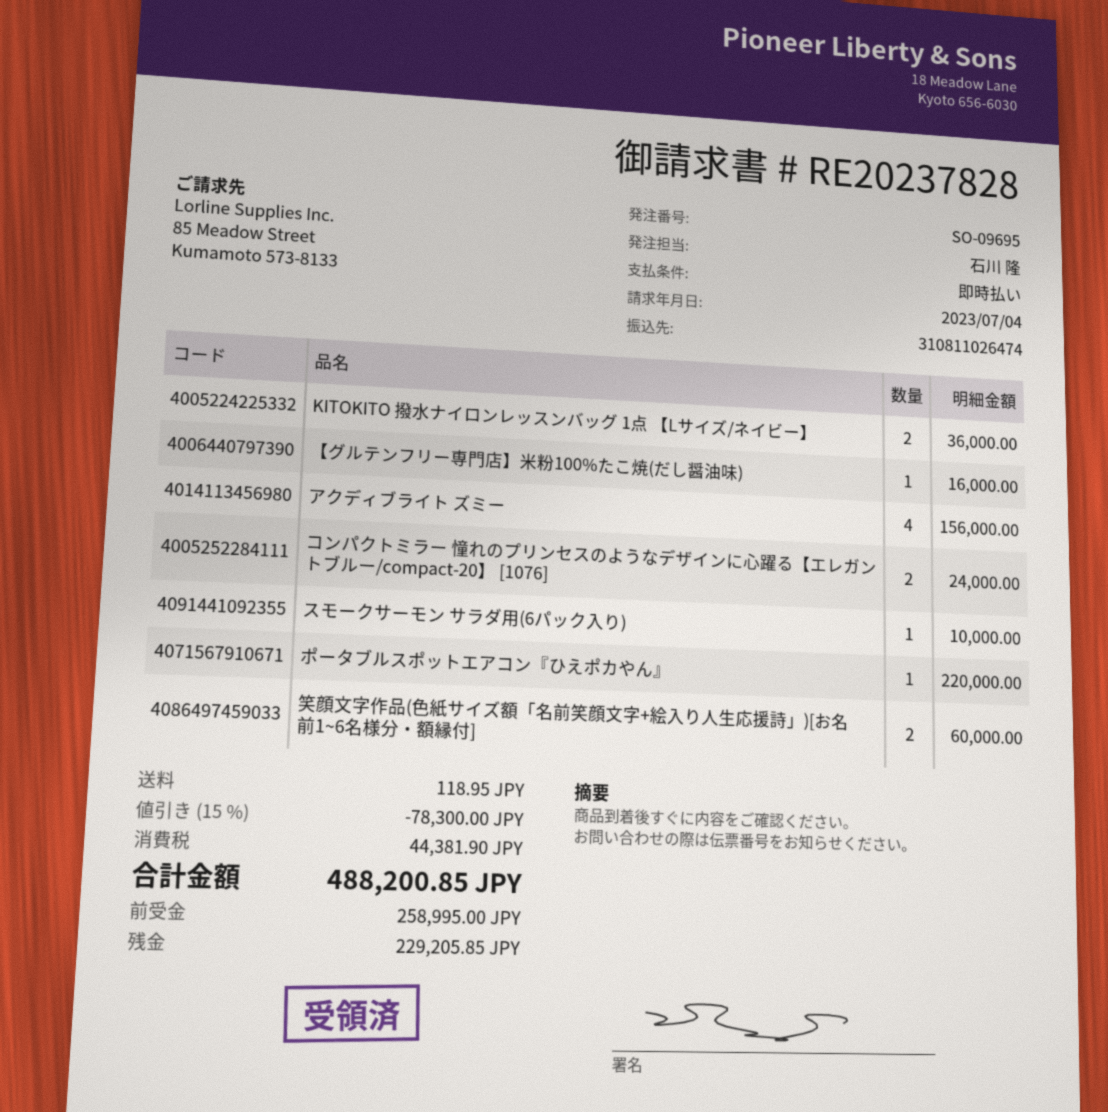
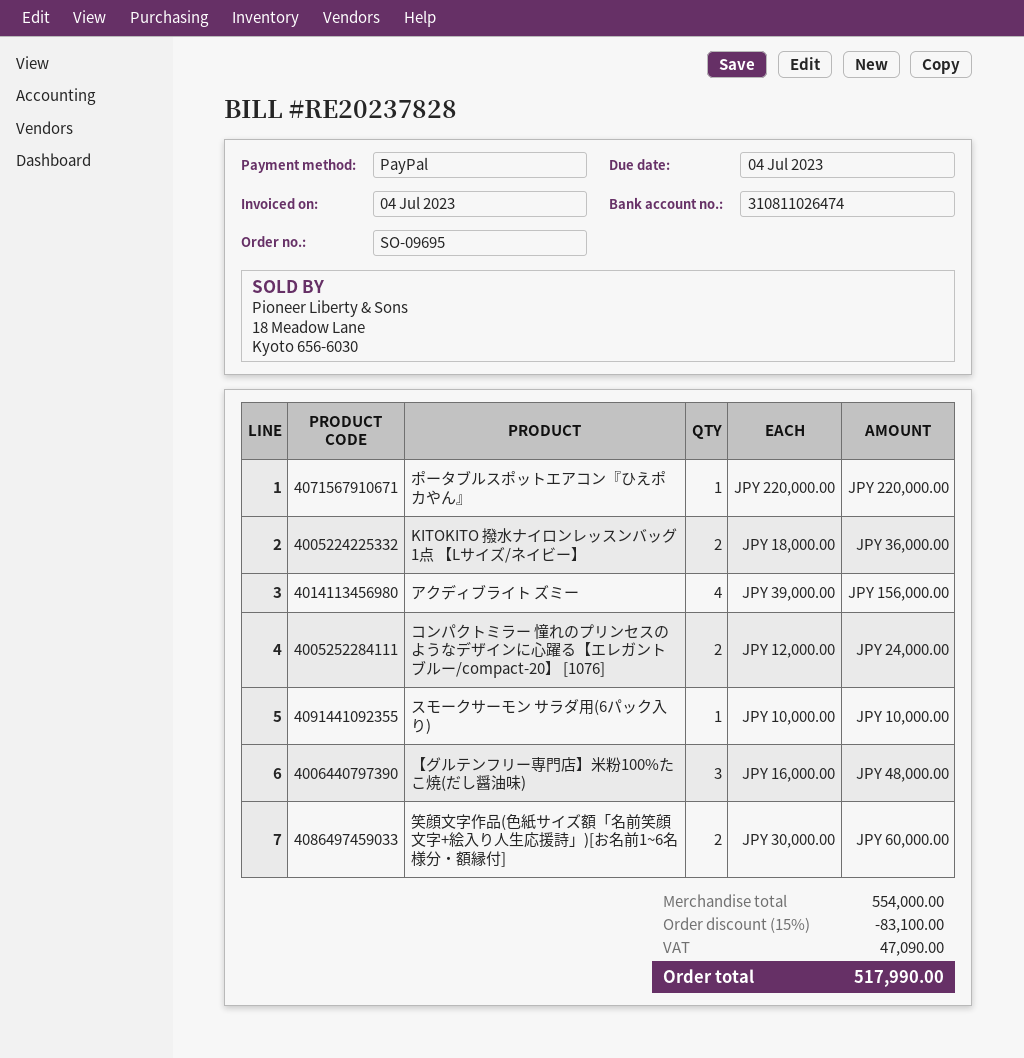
【グルテンフリー専門店】米粉100%たこ焼(だし醤油味): 1 for 16000.00 -> 3 for 48000.00
discount: 15% = 78300.00 -> 15% = 83100.00
shipping: 118.95 -> none
tax: 44381.90 -> 47090.00
total: 488200.85 -> 517990.00

